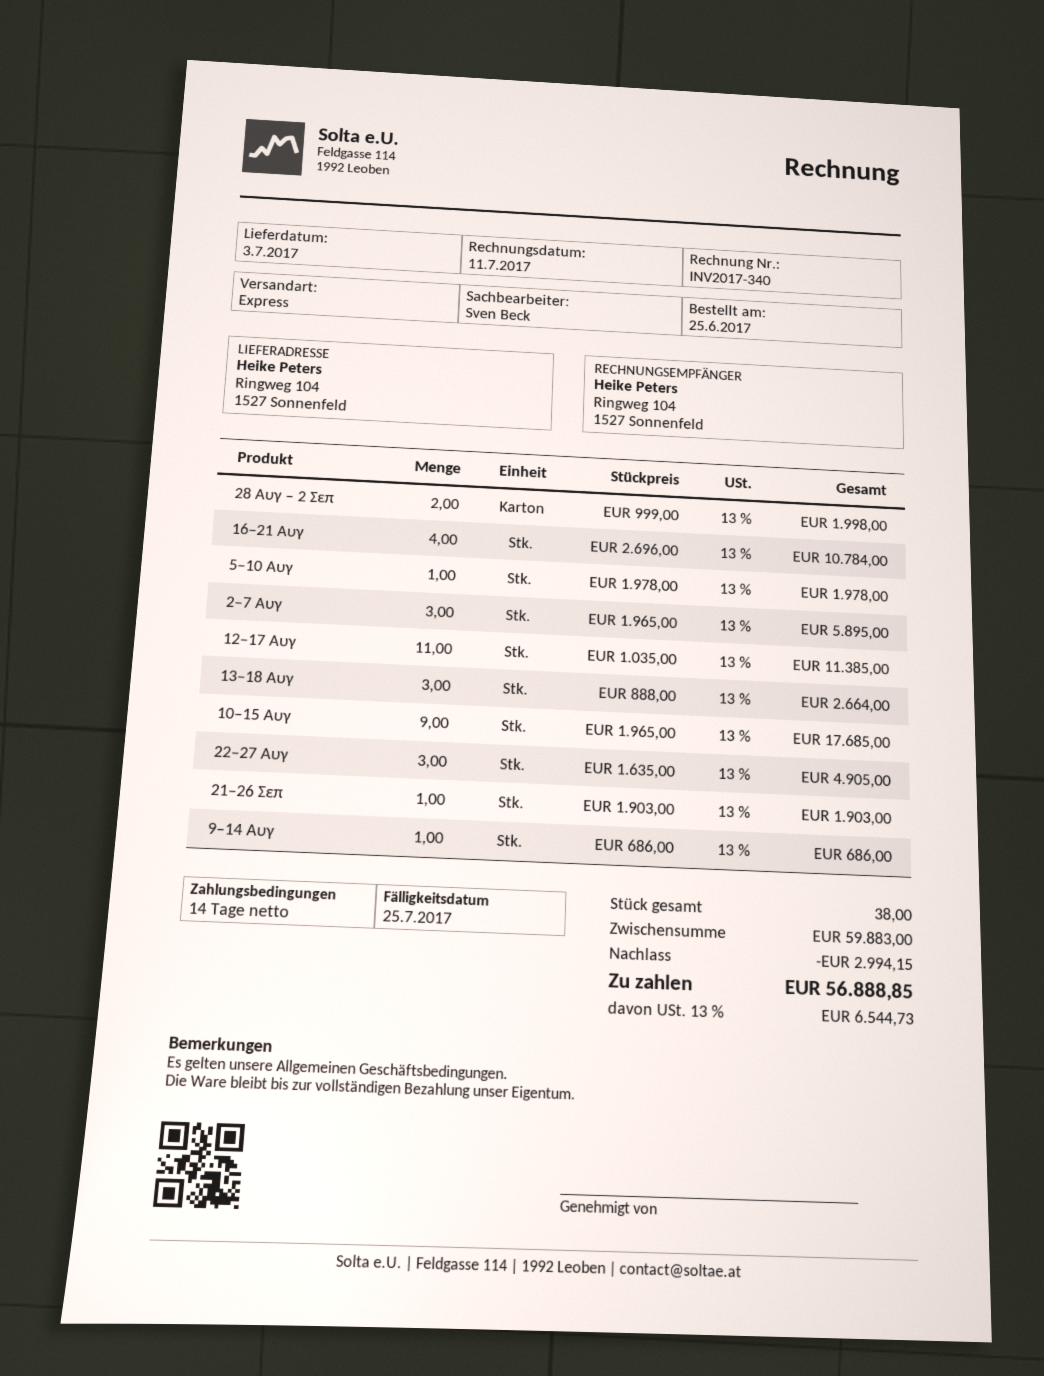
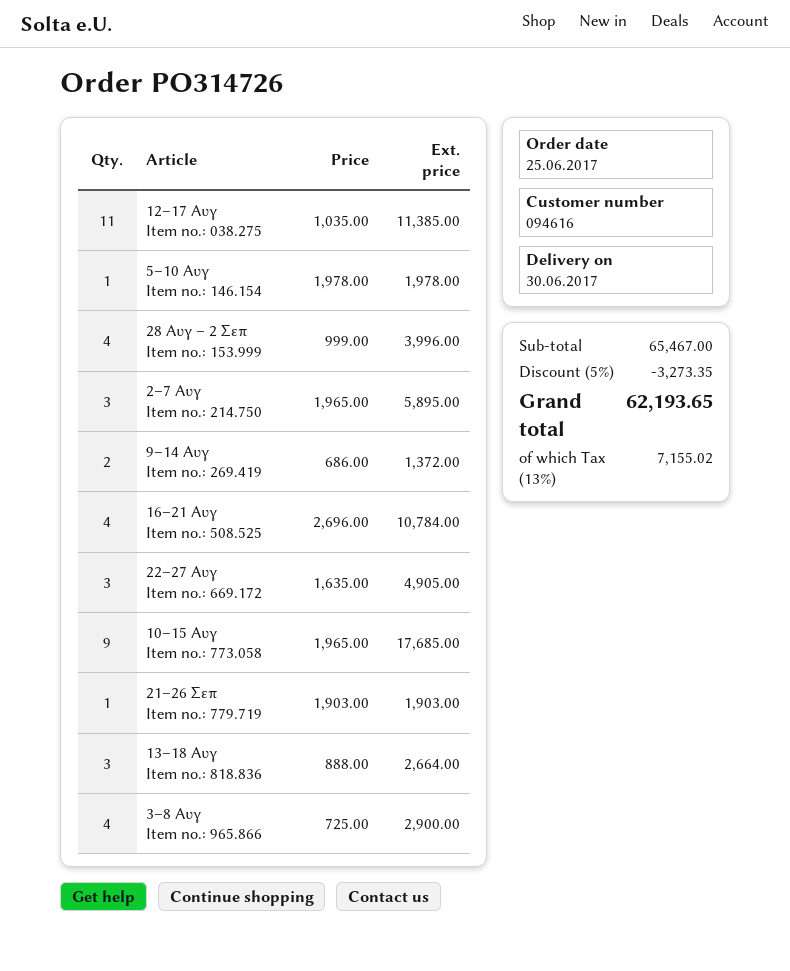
delivery date: 2017-07-03 -> 2017-06-30
28 Αυγ – 2 Σεπ: 2 x 999.00 = 1998.00 -> 4 x 999.00 = 3996.00
9–14 Αυγ: 1 x 686.00 = 686.00 -> 2 x 686.00 = 1372.00
3–8 Αυγ: none -> 4 x 725.00 = 2900.00
subtotal: 59883.00 -> 65467.00
discount: 2994.15 -> 3273.35
tax: 13% = 6544.73 -> 13% = 7155.02
total: 56888.85 -> 62193.65

